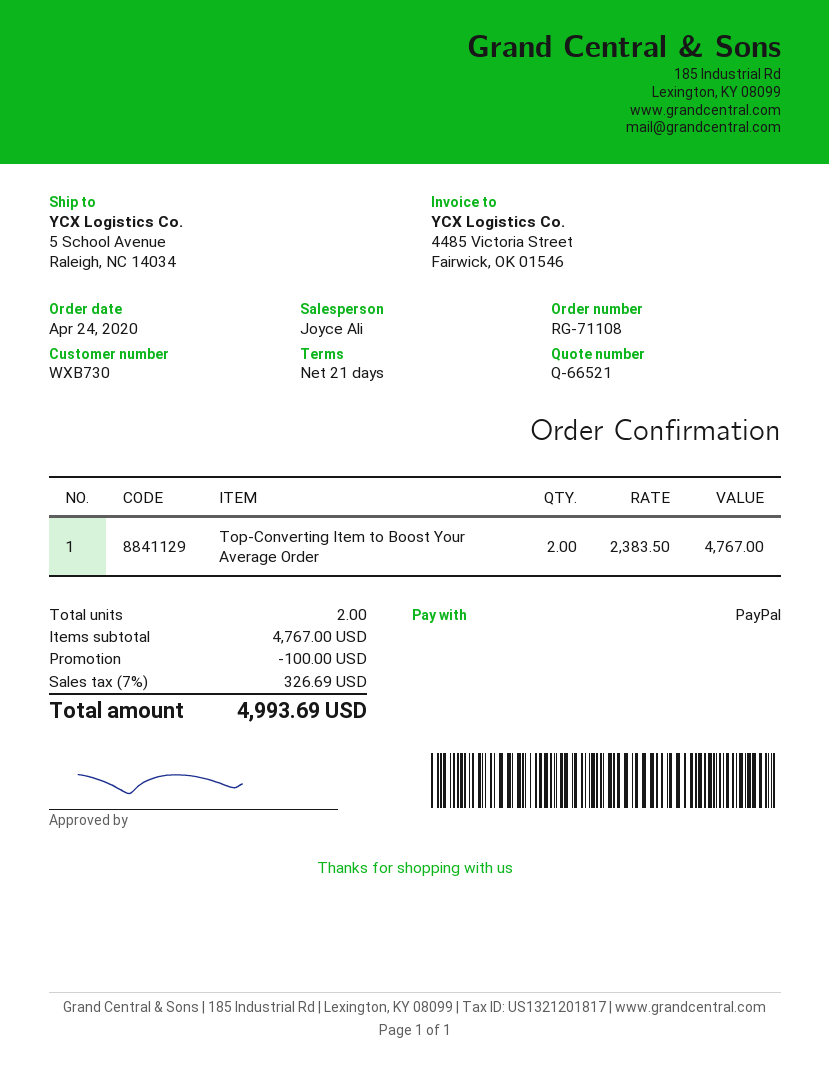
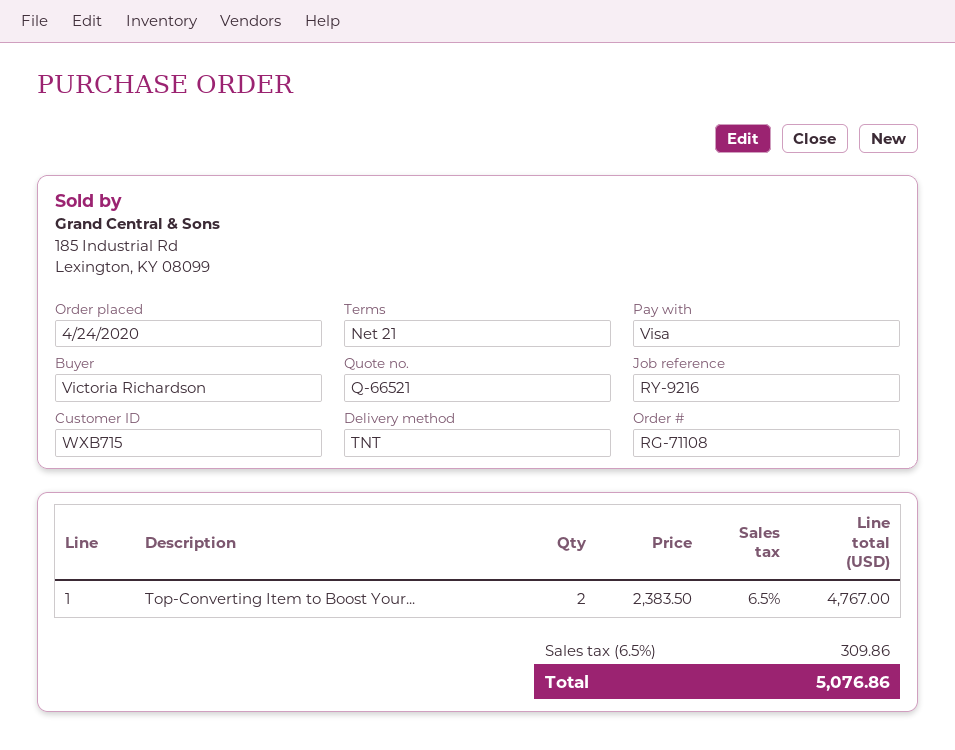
customer number: WXB730 -> WXB715
payment method: PayPal -> Visa
discount: 100.00 -> none
tax: 7% = 326.69 -> 6.5% = 309.86
total: 4993.69 -> 5076.86

